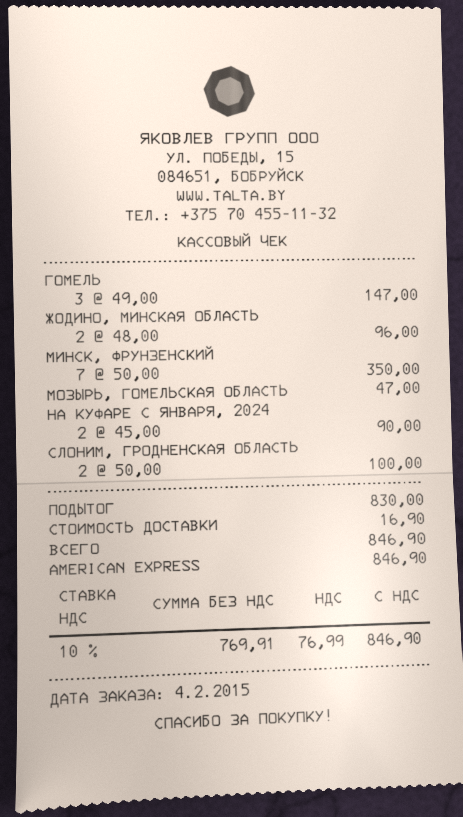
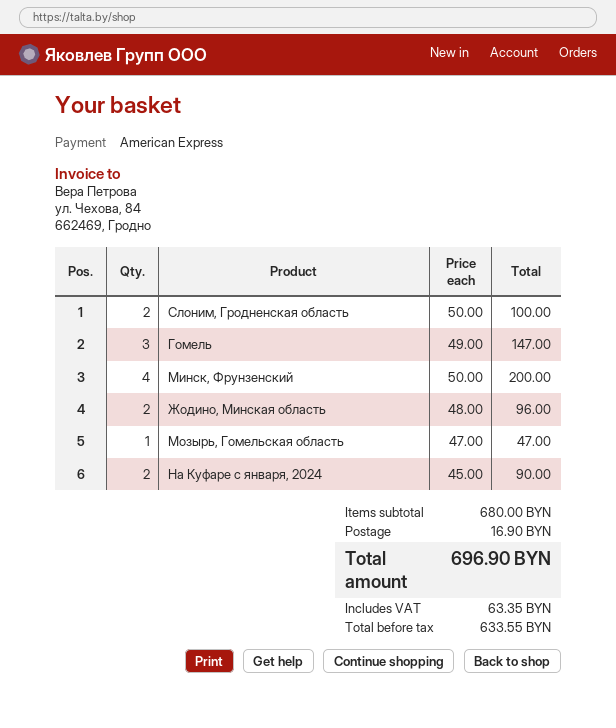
МИНСК, ФРУНЗЕНСКИЙ: 7 x 50.00 = 350.00 -> 4 x 50.00 = 200.00
subtotal: 830.00 -> 680.00
net: 769.91 -> 633.55
tax: 76.99 -> 63.35
total: 846.90 -> 696.90

